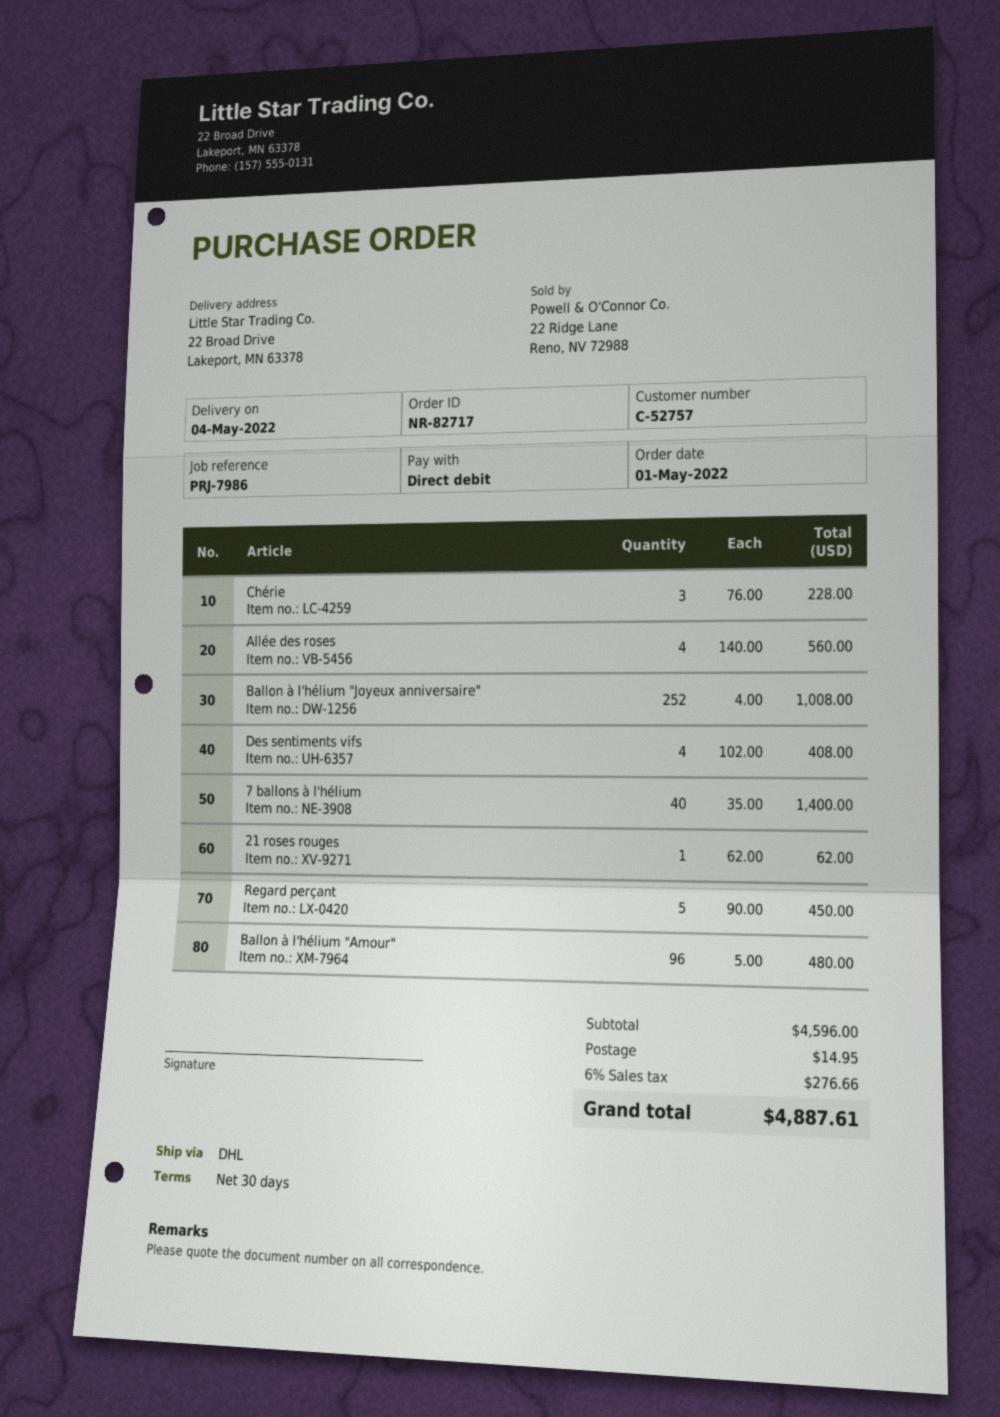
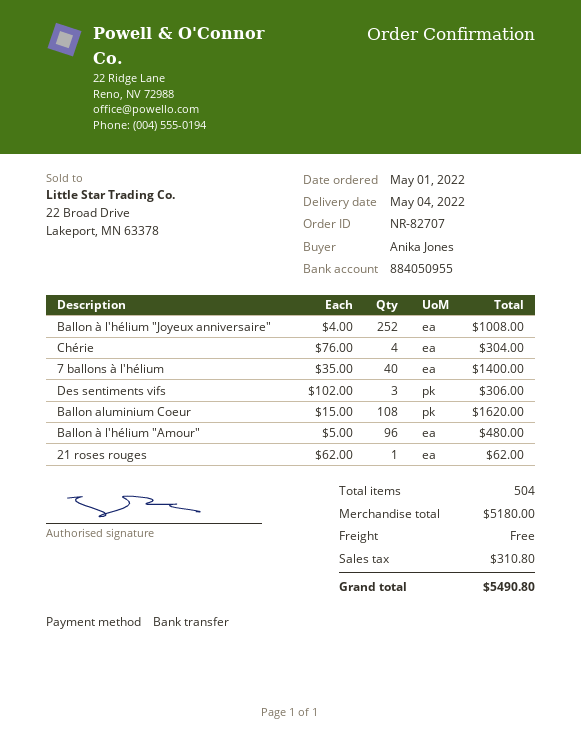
order number: NR-82717 -> NR-82707
payment method: direct debit -> bank transfer
Chérie: 3 x 76.00 = 228.00 -> 4 x 76.00 = 304.00
Allée des roses: 4 x 140.00 = 560.00 -> none
Des sentiments vifs: 4 x 102.00 = 408.00 -> 3 x 102.00 = 306.00
Regard perçant: 5 x 90.00 = 450.00 -> none
Ballon aluminium Coeur: none -> 108 x 15.00 = 1620.00
subtotal: 4596.00 -> 5180.00
shipping: 14.95 -> 0.00
tax: 276.66 -> 310.80
total: 4887.61 -> 5490.80

